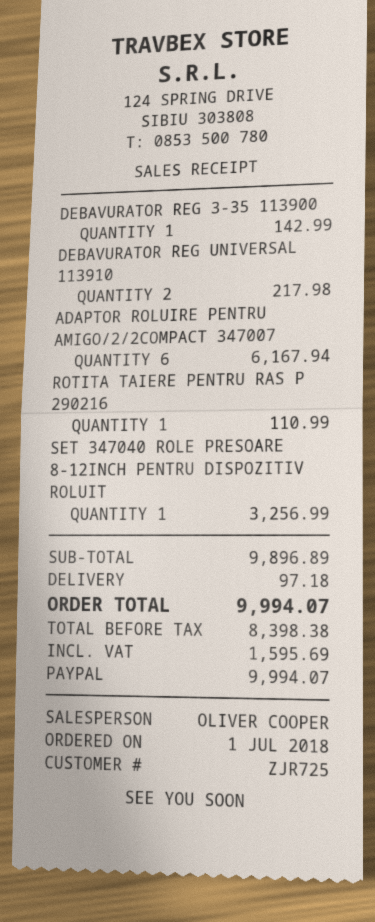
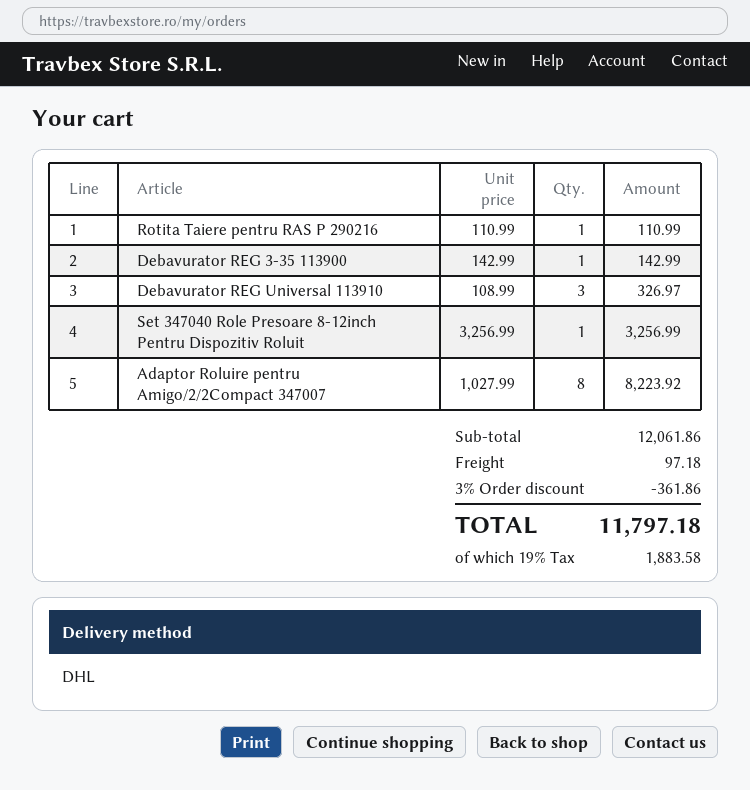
DEBAVURATOR REG UNIVERSAL 113910: 2 for 217.98 -> 3 for 326.97
ADAPTOR ROLUIRE PENTRU AMIGO/2/2COMPACT 347007: 6 for 6167.94 -> 8 for 8223.92
subtotal: 9896.89 -> 12061.86
discount: none -> 3% = 361.86
tax: 1595.69 -> 1883.58
total: 9994.07 -> 11797.18

